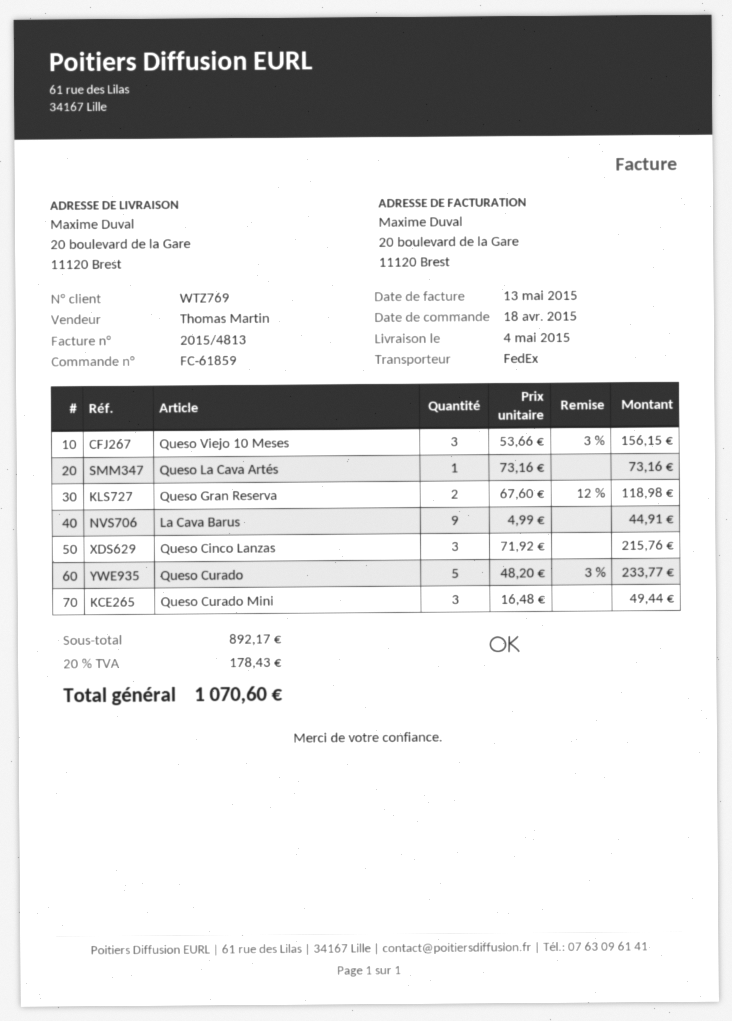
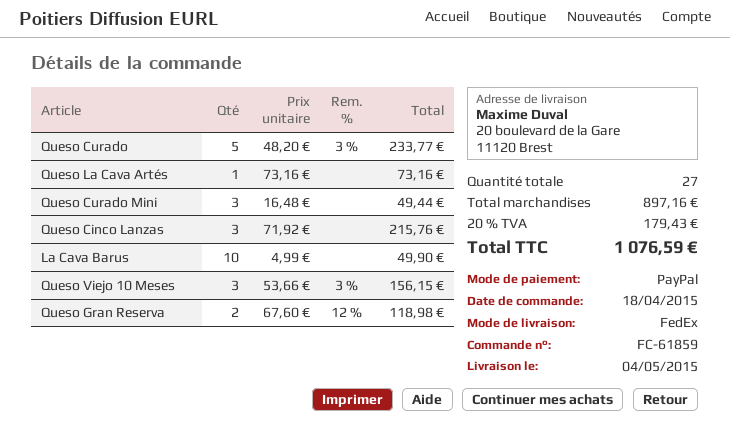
La Cava Barus: 9 x 4.99 = 44.91 -> 10 x 4.99 = 49.90
subtotal: 892.17 -> 897.16
tax: 20% = 178.43 -> 20% = 179.43
total: 1070.60 -> 1076.59

